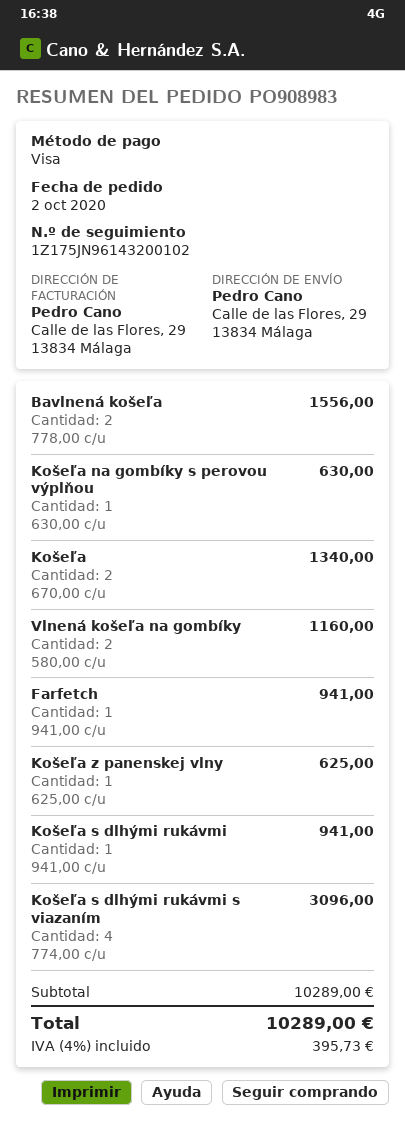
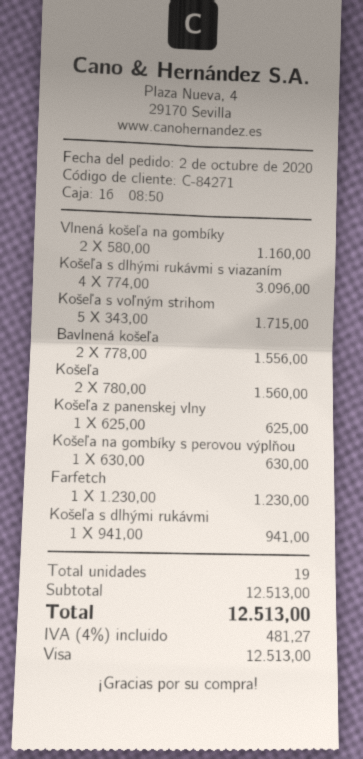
Košeľa: 2 x 670.00 = 1340.00 -> 2 x 780.00 = 1560.00
Farfetch: 1 x 941.00 = 941.00 -> 1 x 1230.00 = 1230.00
Košeľa s voľným strihom: none -> 5 x 343.00 = 1715.00
subtotal: 10289.00 -> 12513.00
tax: 4% = 395.73 -> 4% = 481.27
total: 10289.00 -> 12513.00

